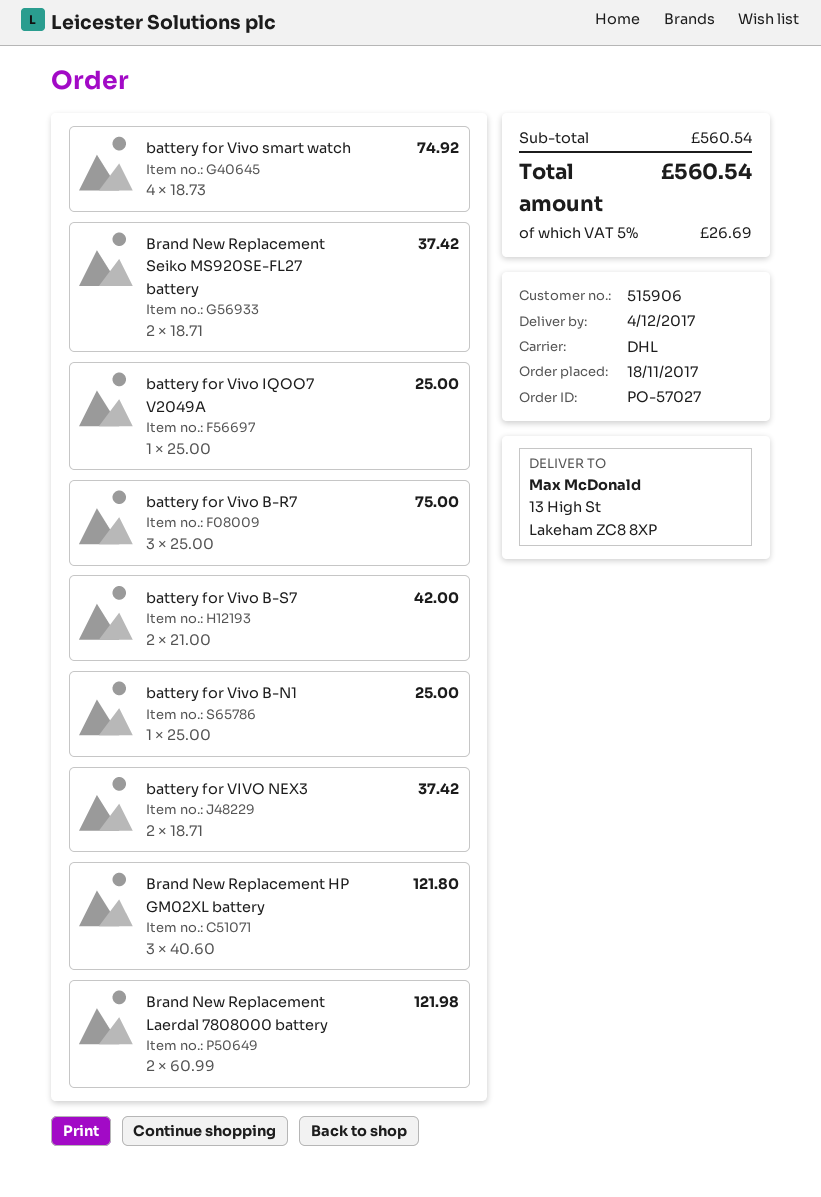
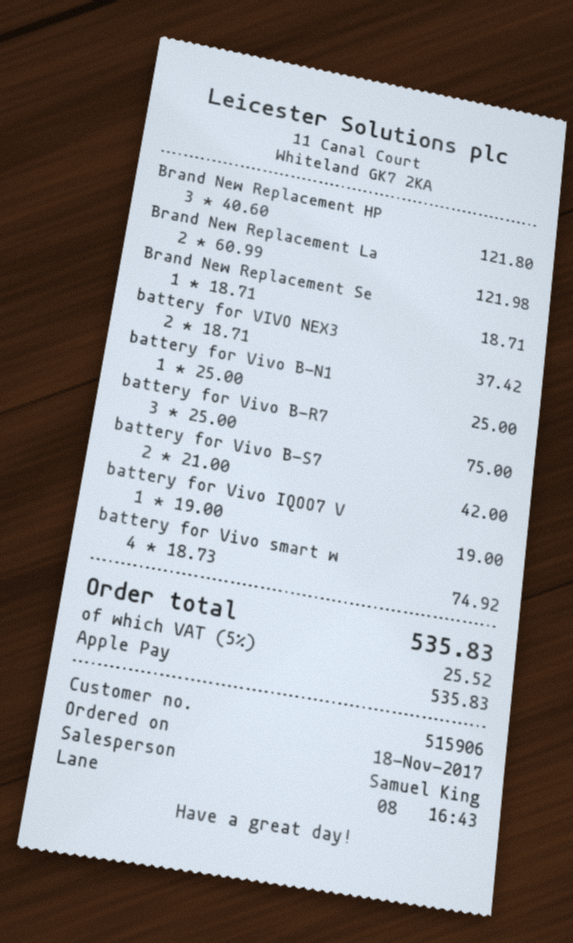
Brand New Replacement Seiko MS920SE-FL27 battery: 2 x 18.71 = 37.42 -> 1 x 18.71 = 18.71
battery for Vivo IQOO7 V2049A: 1 x 25.00 = 25.00 -> 1 x 19.00 = 19.00
tax: 5% = 26.69 -> 5% = 25.52
total: 560.54 -> 535.83

